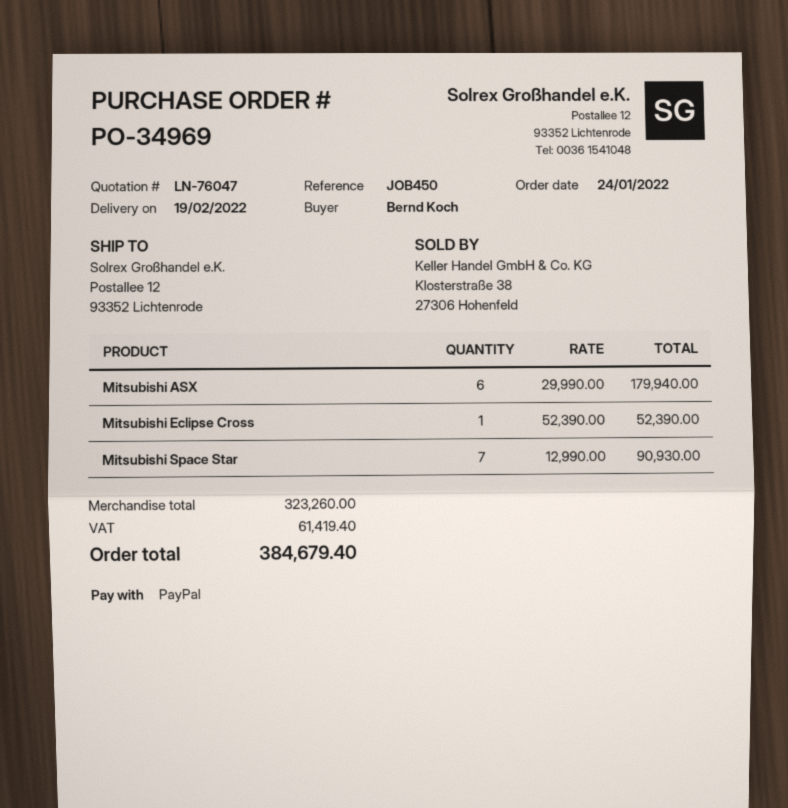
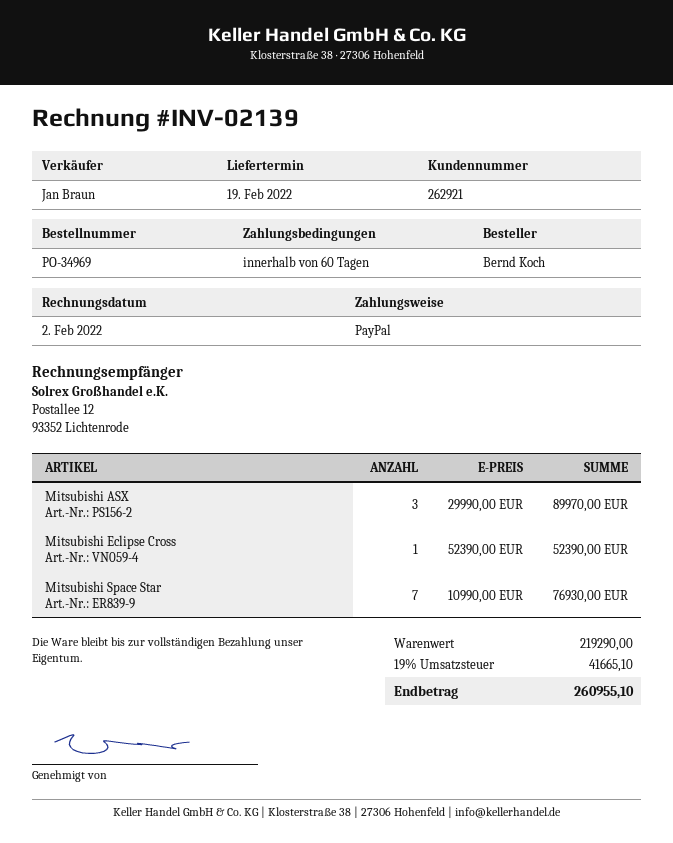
Mitsubishi ASX: 6 x 29990.00 = 179940.00 -> 3 x 29990.00 = 89970.00
Mitsubishi Space Star: 7 x 12990.00 = 90930.00 -> 7 x 10990.00 = 76930.00
subtotal: 323260.00 -> 219290.00
tax: 61419.40 -> 41665.10
total: 384679.40 -> 260955.10

